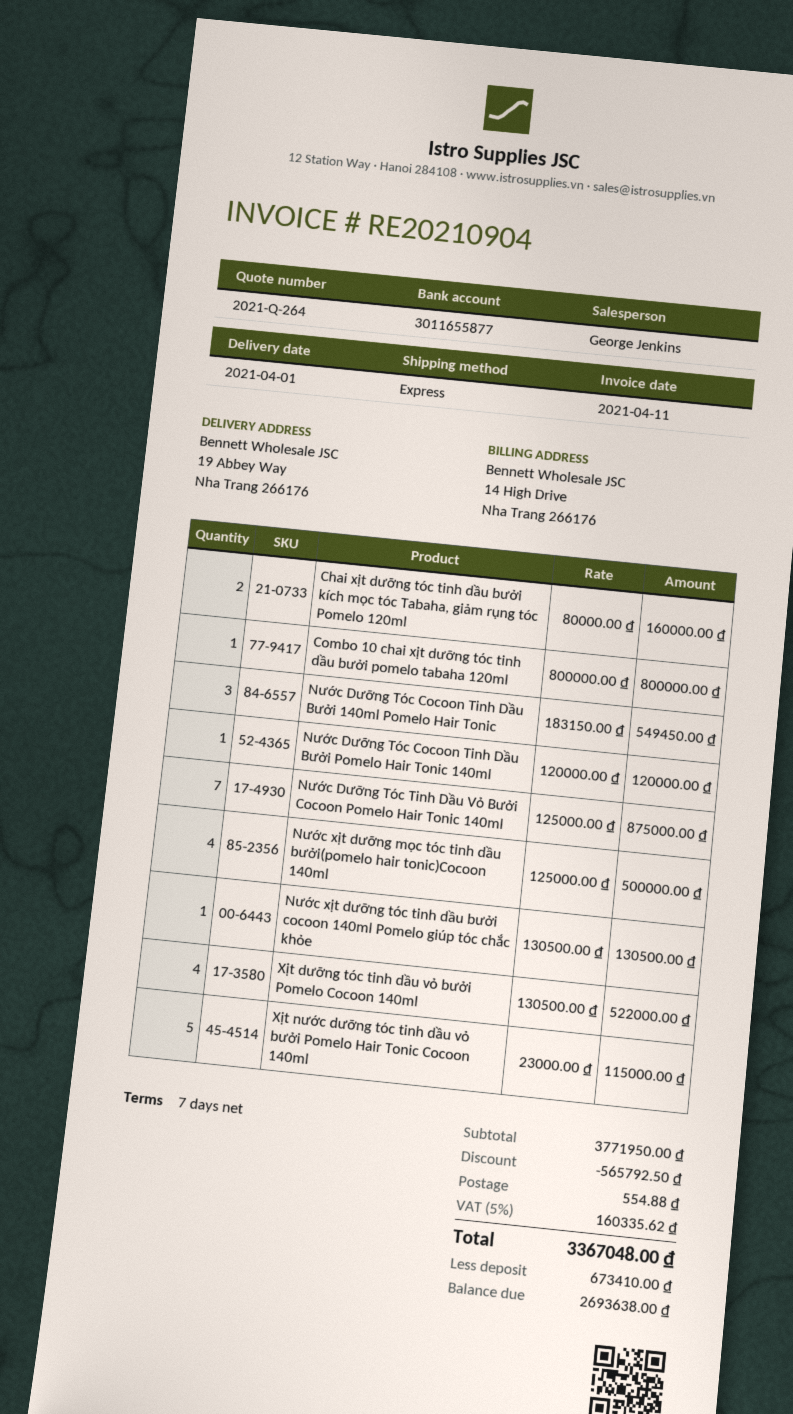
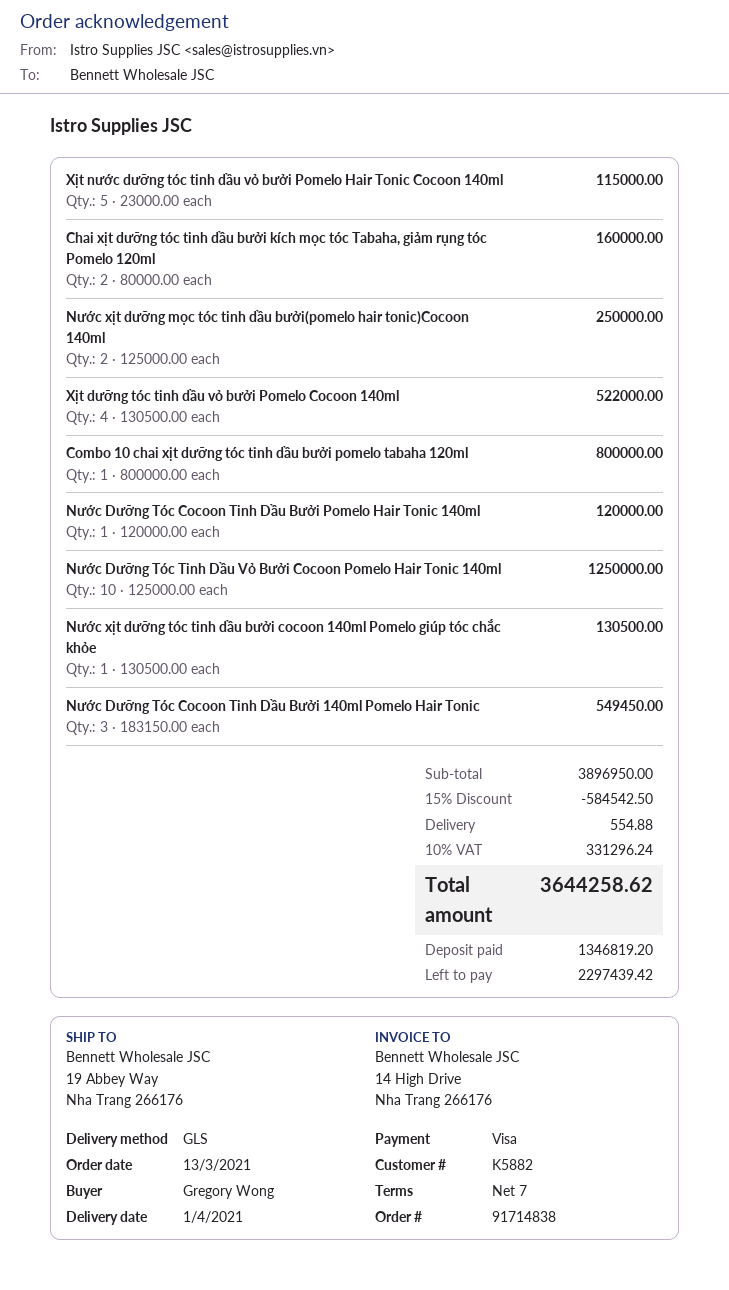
shipping method: express -> GLS
Nước Dưỡng Tóc Tinh Dầu Vỏ Bưởi Cocoon Pomelo Hair Tonic 140ml: 7 x 125000.00 = 875000.00 -> 10 x 125000.00 = 1250000.00
Nước xịt dưỡng mọc tóc tinh dầu bưởi(pomelo hair tonic)Cocoon 140ml: 4 x 125000.00 = 500000.00 -> 2 x 125000.00 = 250000.00
subtotal: 3771950.00 -> 3896950.00
discount: 565792.50 -> 584542.50
tax: 5% = 160335.62 -> 10% = 331296.24
total: 3367048.00 -> 3644258.62
deposit: 673410.00 -> 1346819.20
balance: 2693638.00 -> 2297439.42

